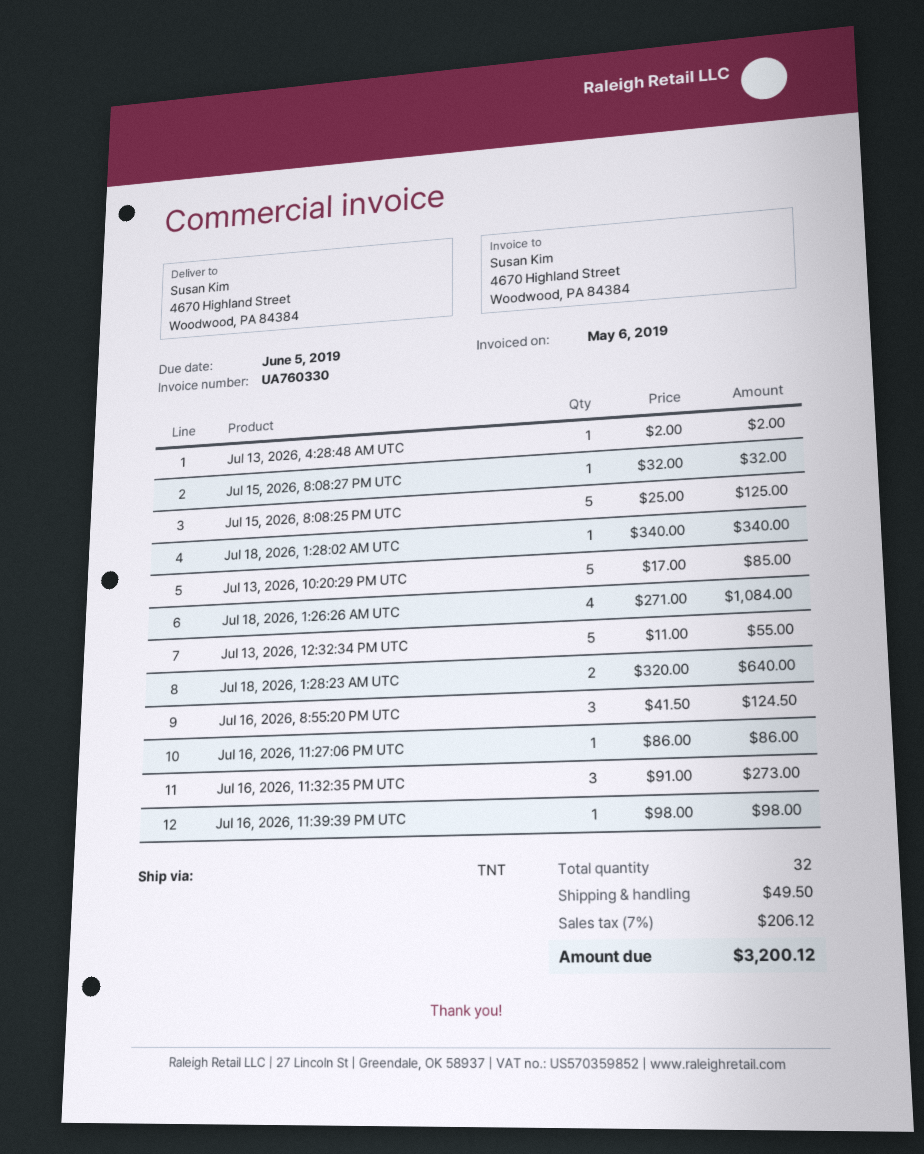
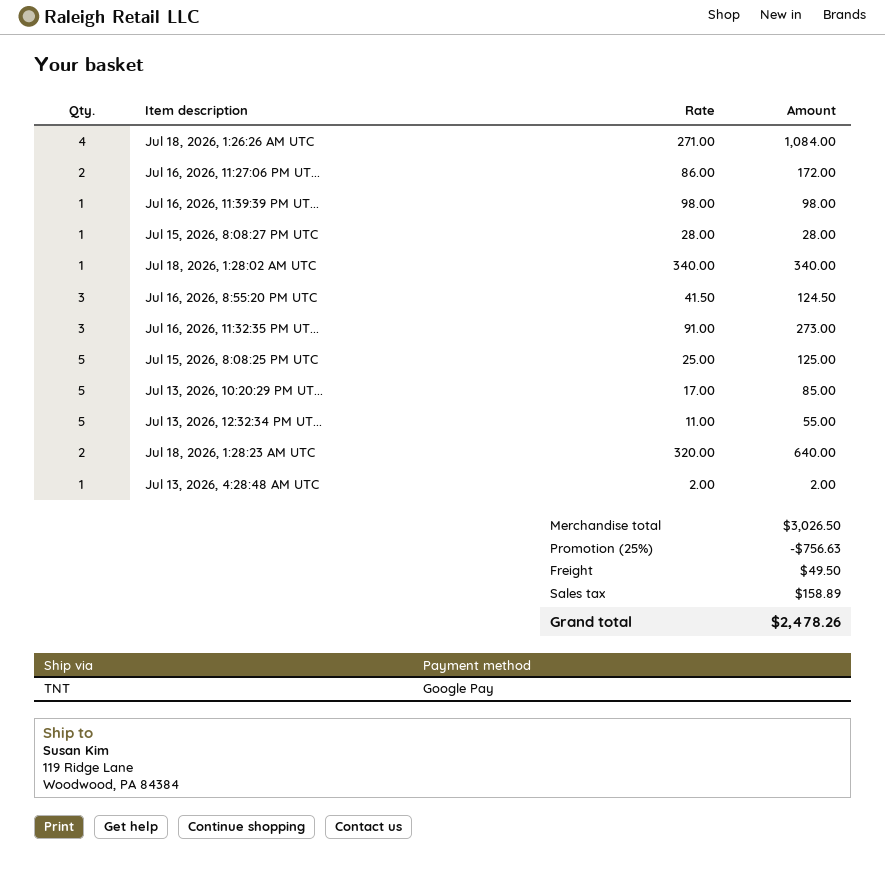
ship to: 4670 Highland Street, Woodwood, PA 84384 -> 119 Ridge Lane, Woodwood, PA 84384
Jul 15, 2026, 8:08:27 PM UTC: 1 x 32.00 = 32.00 -> 1 x 28.00 = 28.00
Jul 16, 2026, 11:27:06 PM UTC: 1 x 86.00 = 86.00 -> 2 x 86.00 = 172.00
discount: none -> 25% = 756.63
tax: 206.12 -> 158.89
total: 3200.12 -> 2478.26

